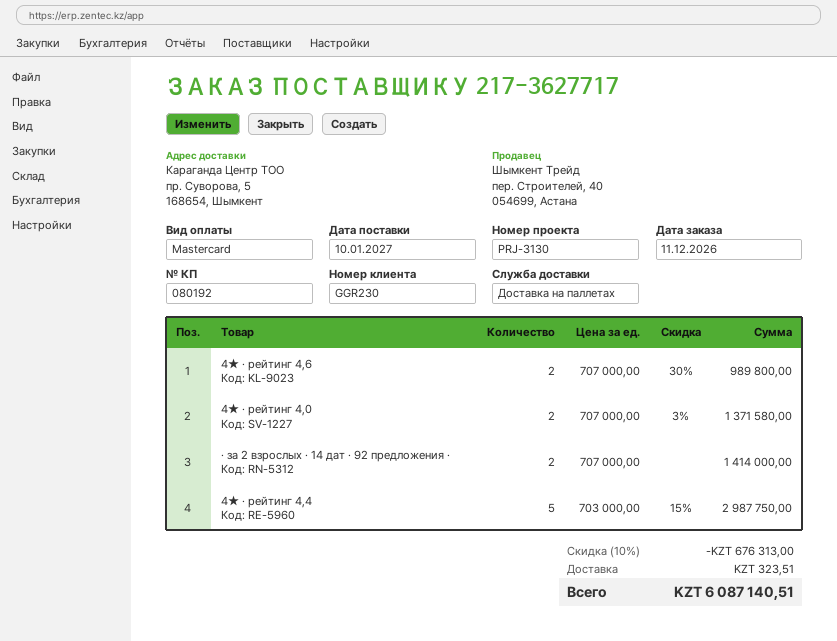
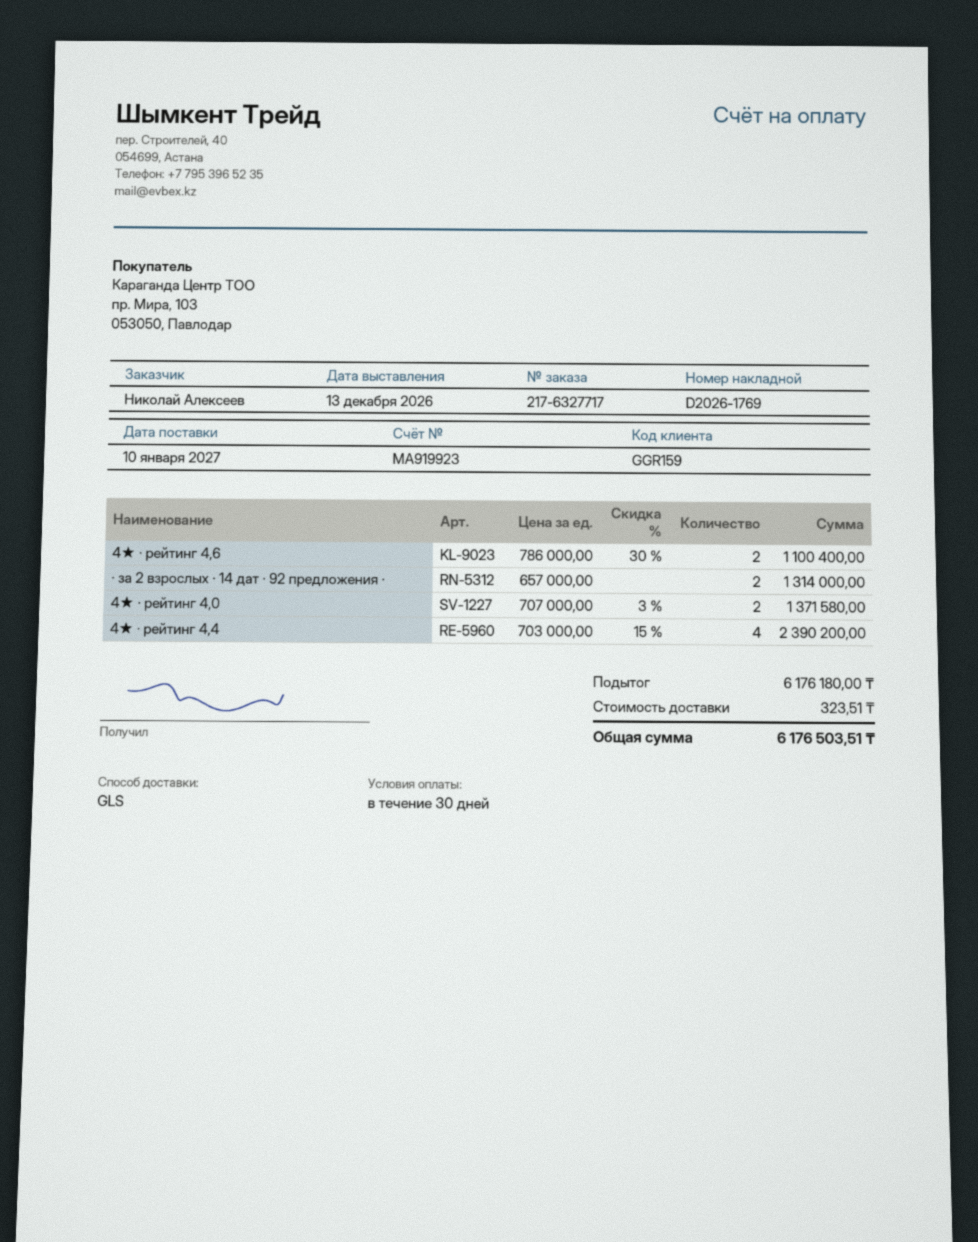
order number: 217-3627717 -> 217-6327717
customer number: GGR230 -> GGR159
shipping method: pallet freight -> GLS
4★ · рейтинг 4,6: 2 x 707000.00 - 30% = 989800.00 -> 2 x 786000.00 - 30% = 1100400.00
· за 2 взрослых · 14 дат · 92 предложения ·: 2 x 707000.00 = 1414000.00 -> 2 x 657000.00 = 1314000.00
4★ · рейтинг 4,4: 5 x 703000.00 - 15% = 2987750.00 -> 4 x 703000.00 - 15% = 2390200.00
discount: 10% = 676313.00 -> none
total: 6087140.51 -> 6176503.51

